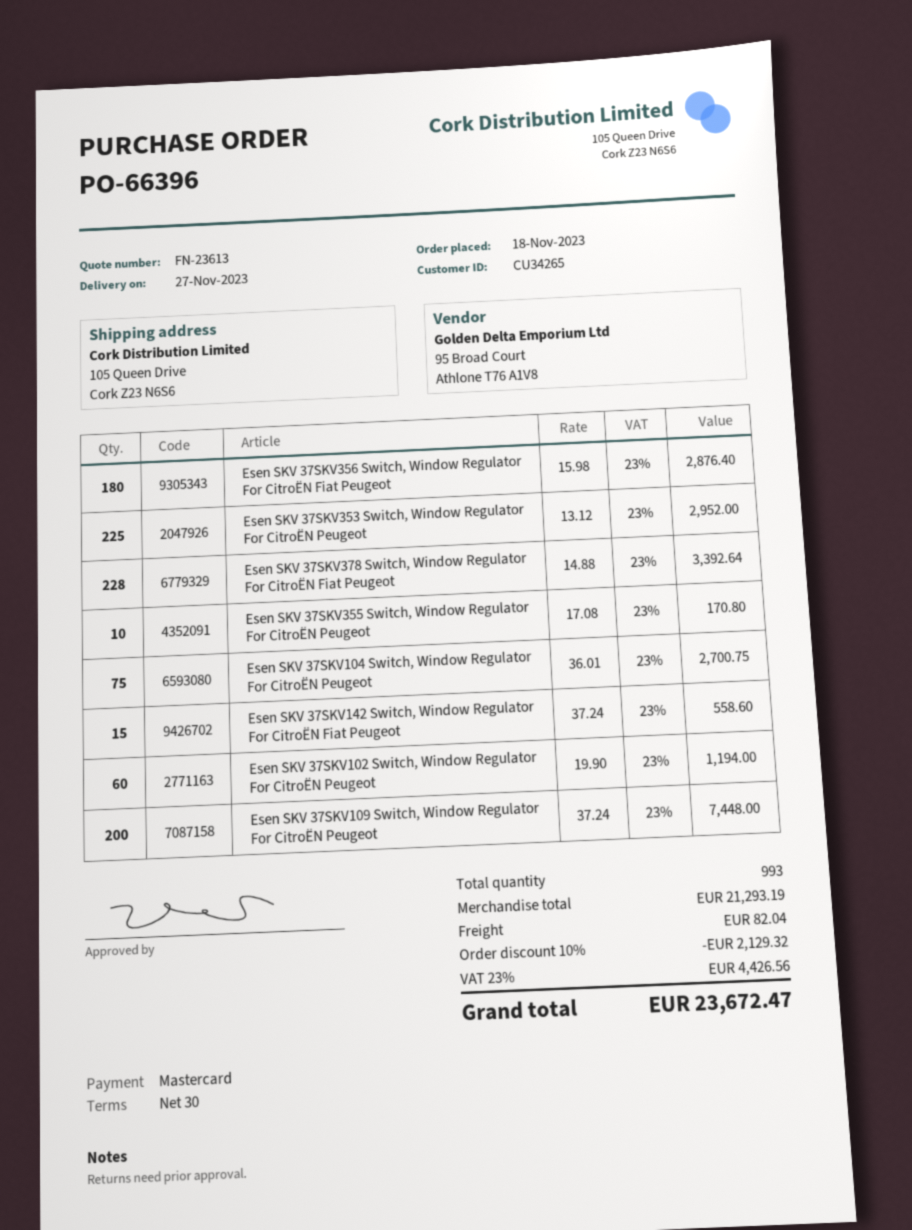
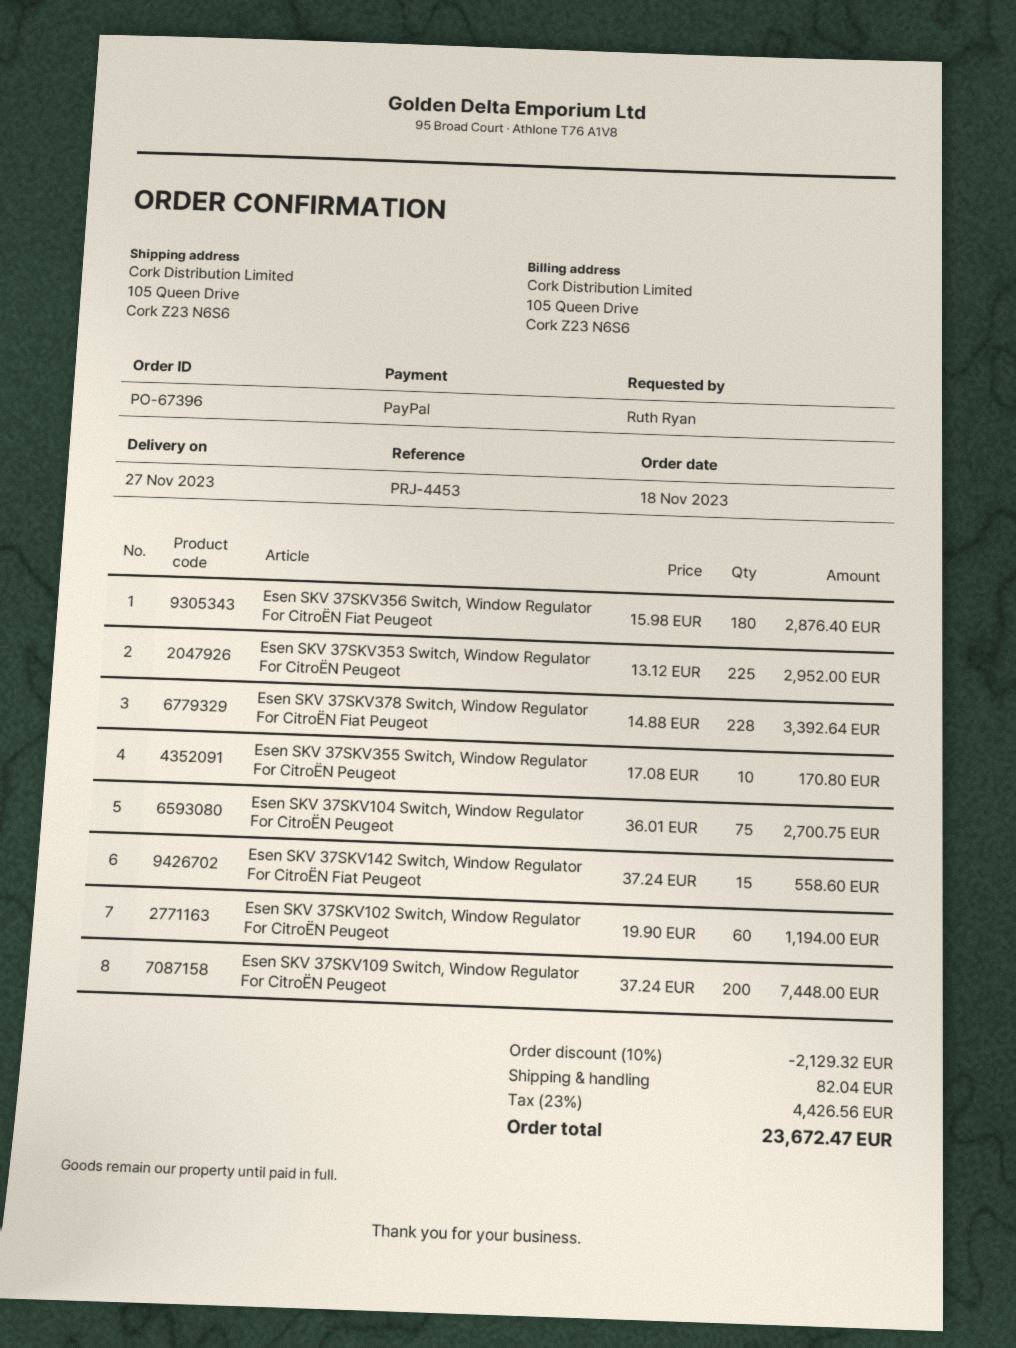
order number: PO-66396 -> PO-67396
payment method: Mastercard -> PayPal

